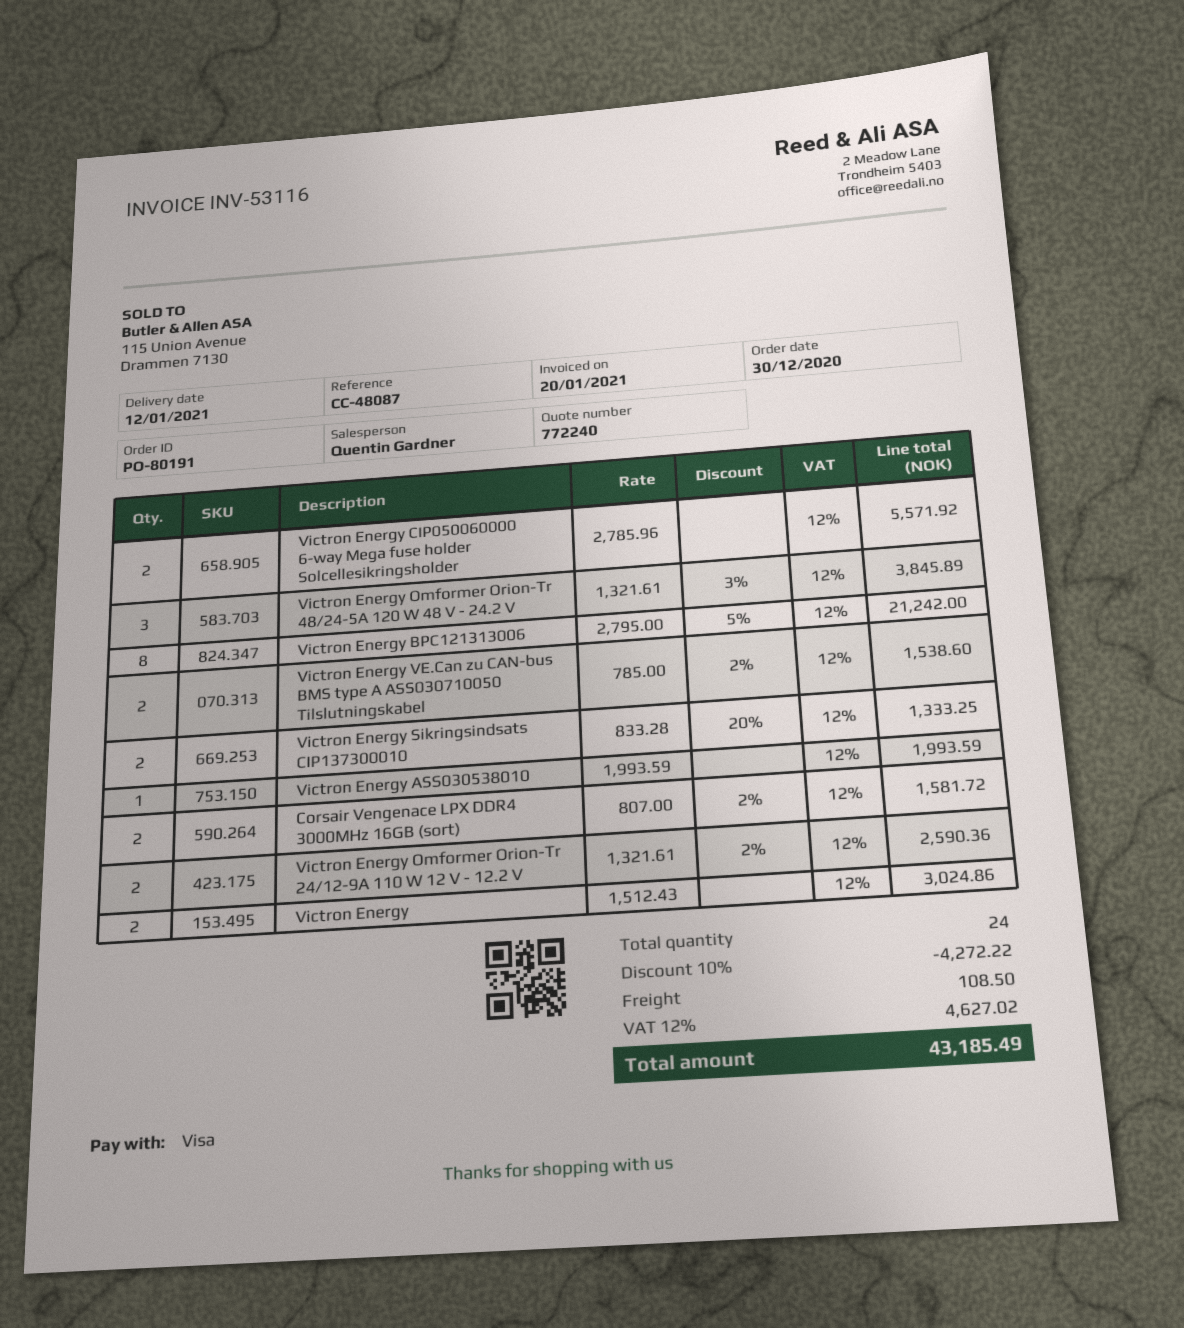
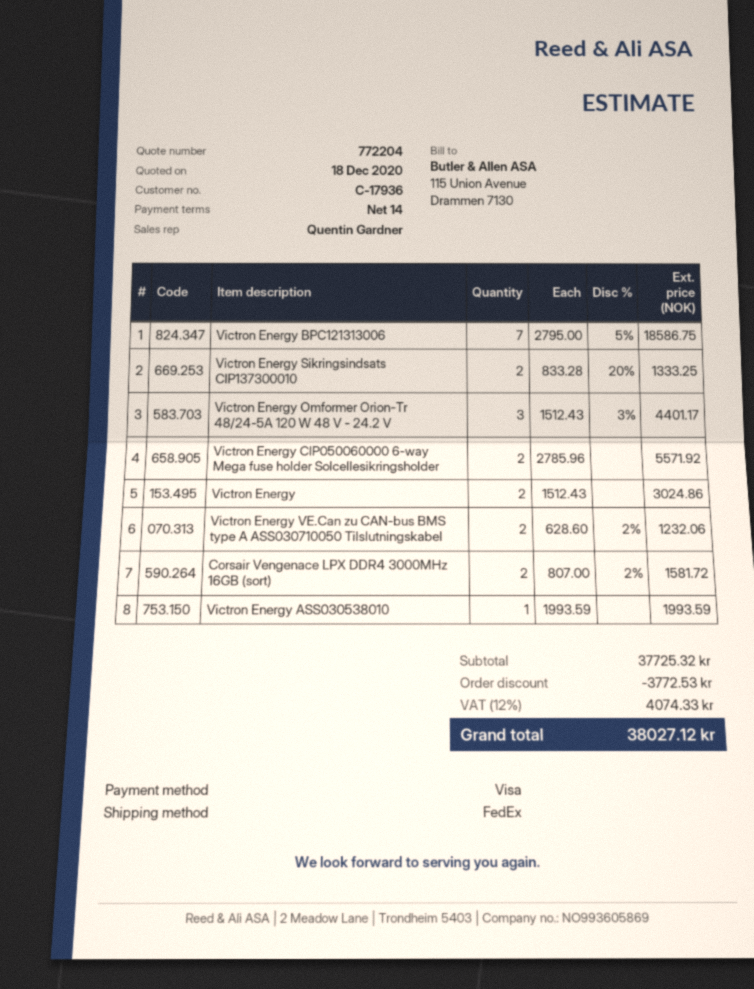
quote number: 772240 -> 772204
Victron Energy Omformer Orion-Tr 48/24-5A 120 W 48 V - 24.2 V: 3 x 1321.61 - 3% = 3845.89 -> 3 x 1512.43 - 3% = 4401.17
Victron Energy BPC121313006: 8 x 2795.00 - 5% = 21242.00 -> 7 x 2795.00 - 5% = 18586.75
Victron Energy VE.Can zu CAN-bus BMS type A ASS030710050 Tilslutningskabel: 2 x 785.00 - 2% = 1538.60 -> 2 x 628.60 - 2% = 1232.06
Victron Energy Omformer Orion-Tr 24/12-9A 110 W 12 V - 12.2 V: 2 x 1321.61 - 2% = 2590.36 -> none
discount: 4272.22 -> 3772.53
shipping: 108.50 -> none
tax: 12% = 4627.02 -> 12% = 4074.33
total: 43185.49 -> 38027.12

